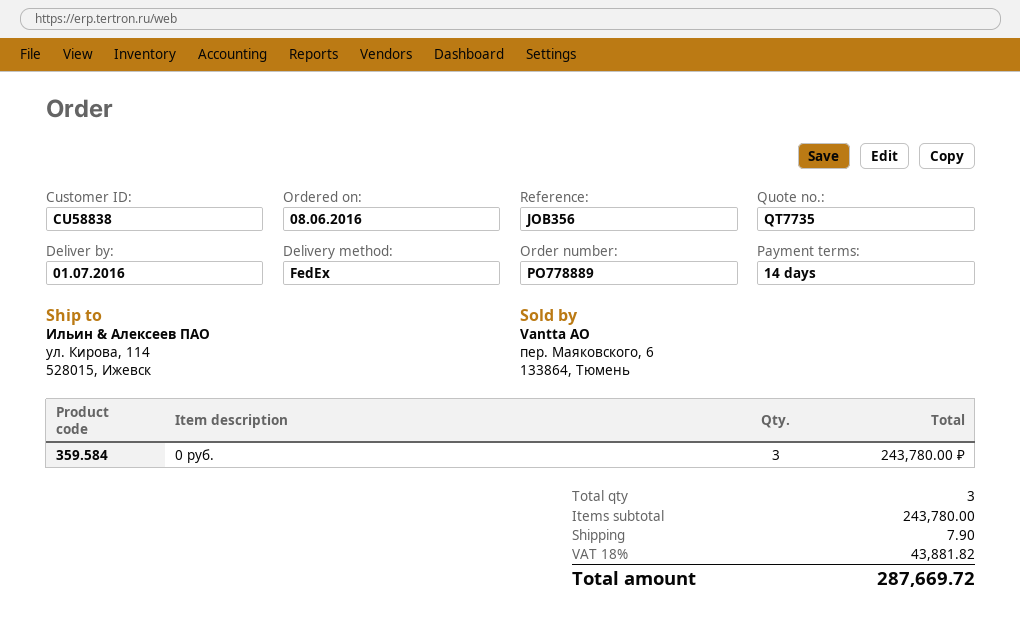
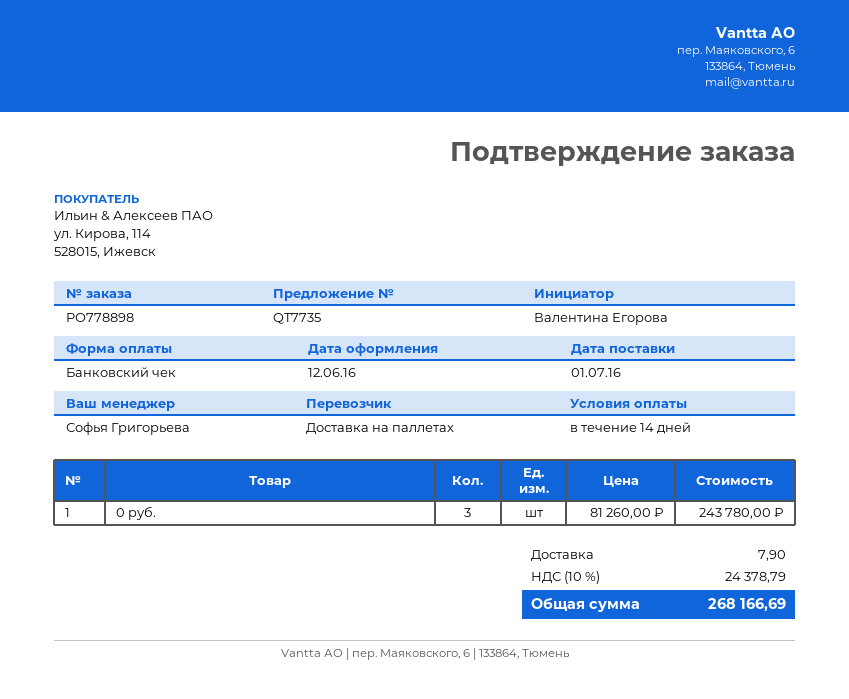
order number: PO778889 -> PO778898
order date: 2016-06-08 -> 2016-06-12
shipping method: FedEx -> pallet freight
tax: 18% = 43881.82 -> 10% = 24378.79
total: 287669.72 -> 268166.69

